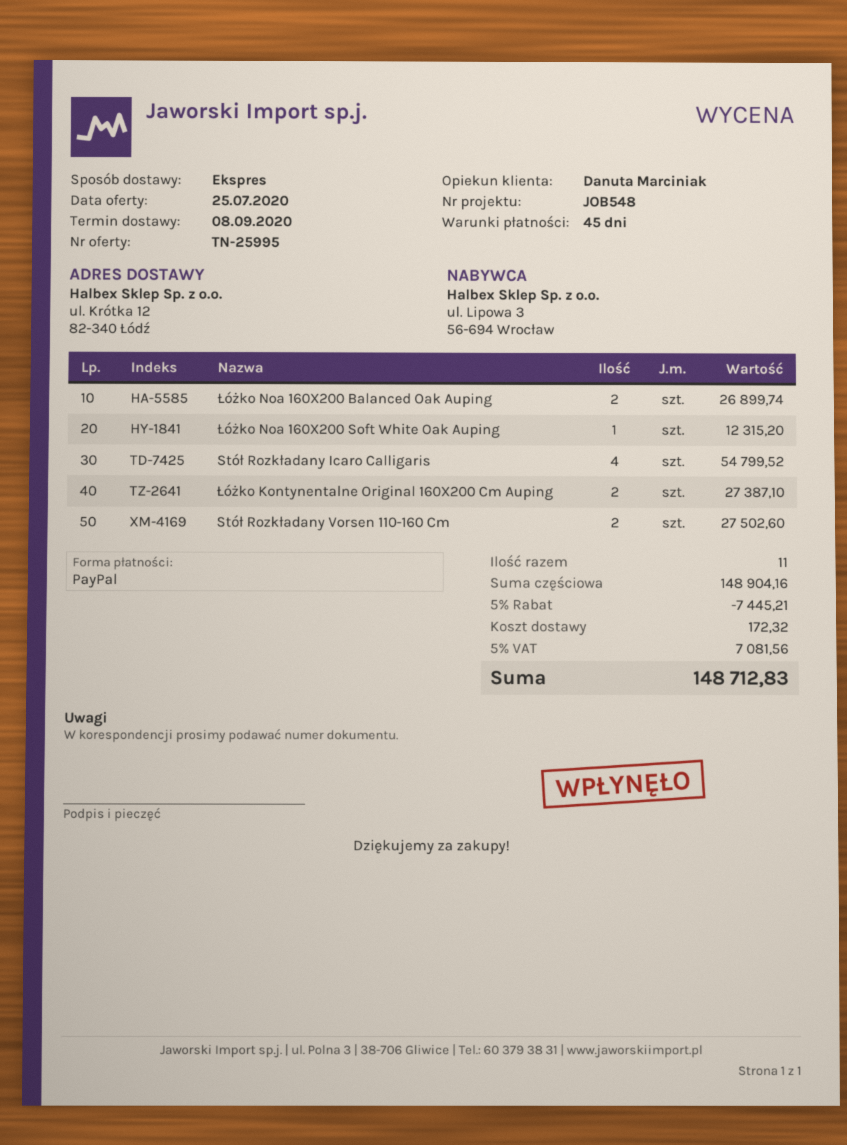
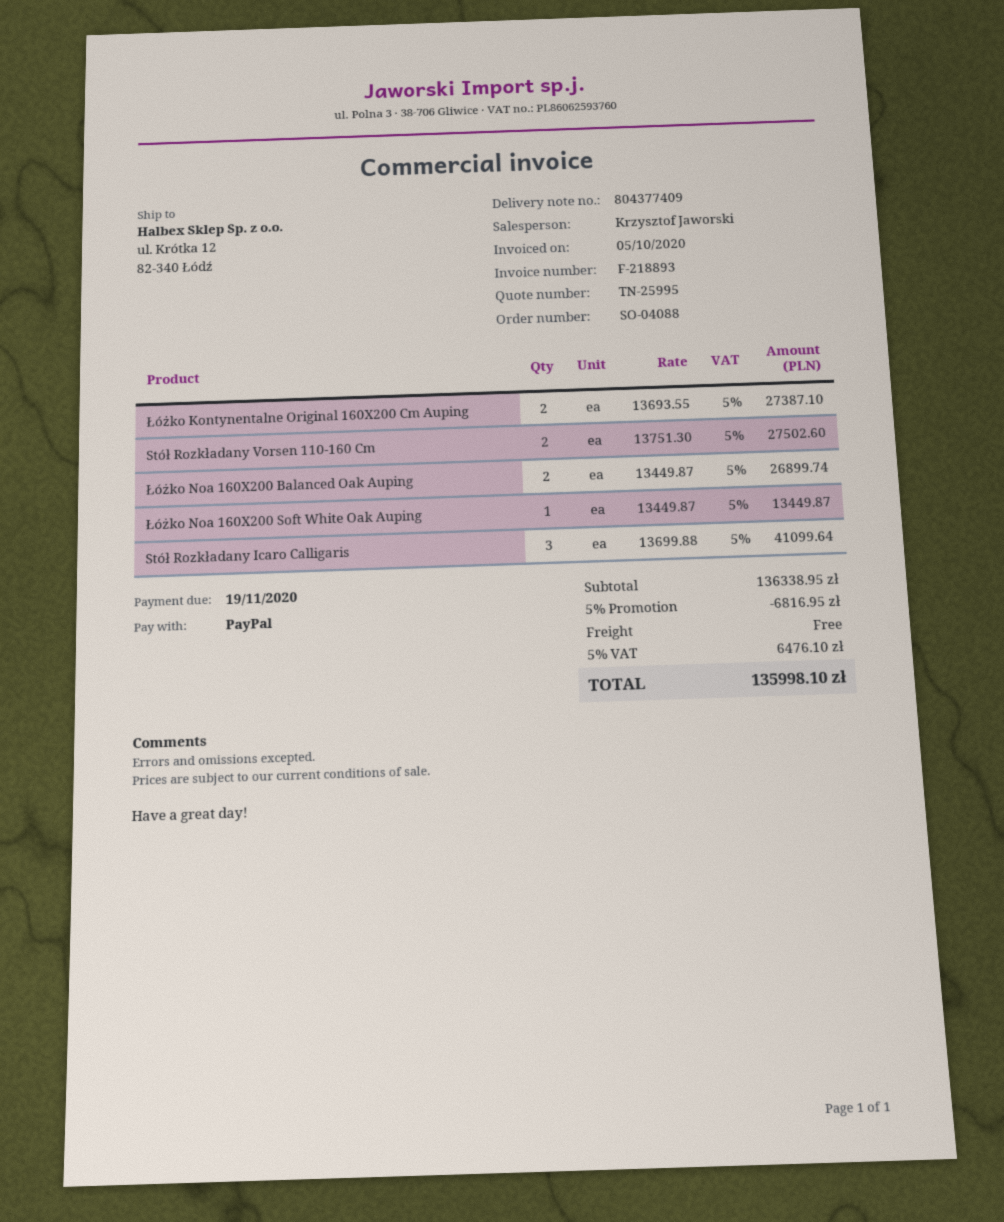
sales rep: Danuta Marciniak -> Krzysztof Jaworski
Łóżko Noa 160X200 Soft White Oak Auping: 1 for 12315.20 -> 1 for 13449.87
Stół Rozkładany Icaro Calligaris: 4 for 54799.52 -> 3 for 41099.64
subtotal: 148904.16 -> 136338.95
discount: 5% = 7445.21 -> 5% = 6816.95
shipping: 172.32 -> 0.00
tax: 5% = 7081.56 -> 5% = 6476.10
total: 148712.83 -> 135998.10

